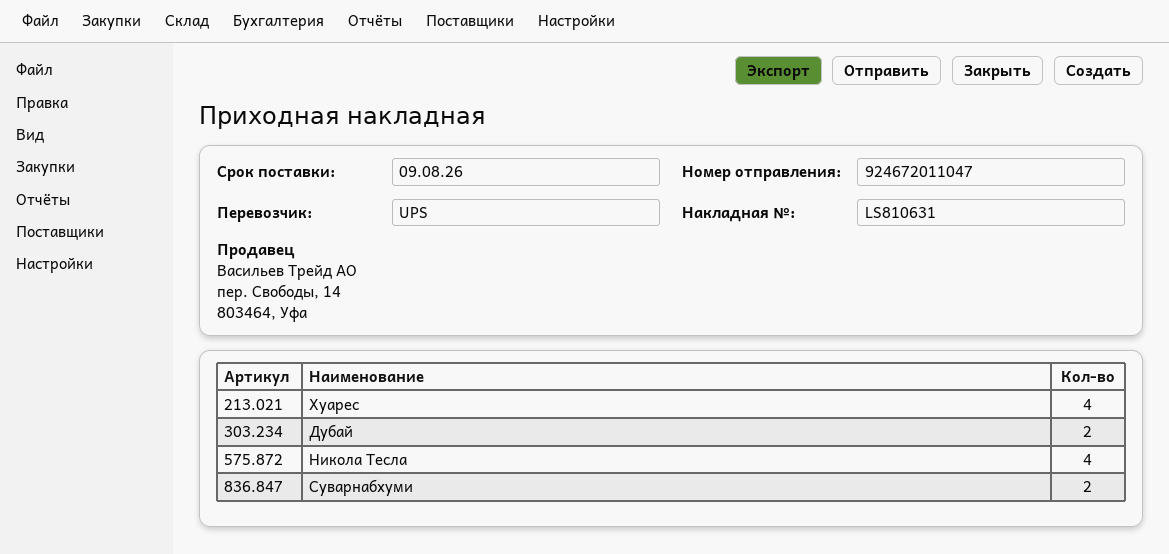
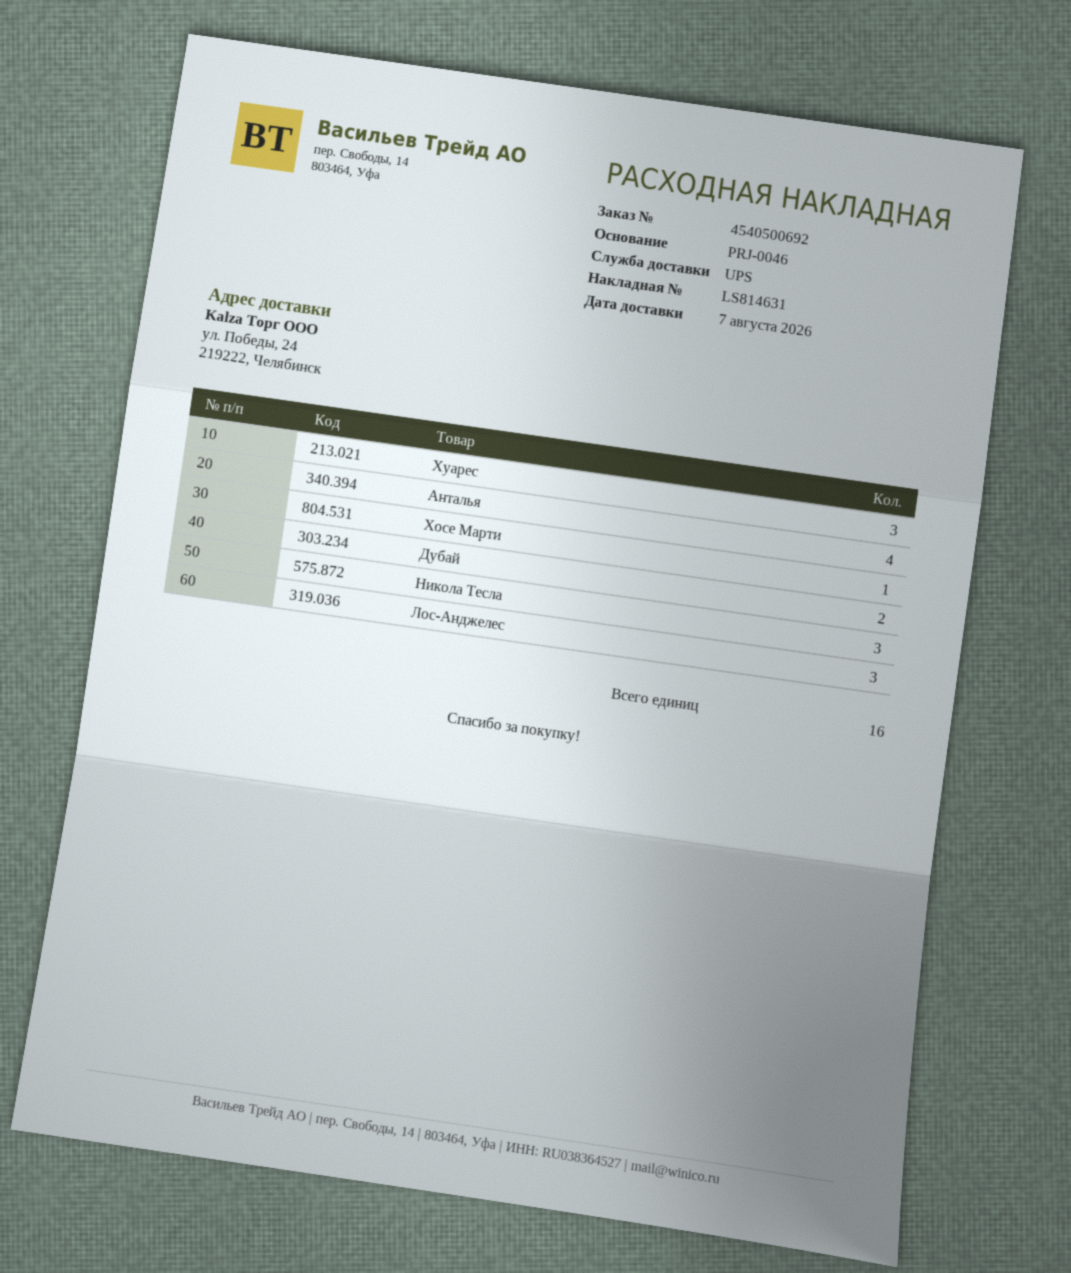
delivery note number: LS810631 -> LS814631
delivery date: 2026-08-09 -> 2026-08-07
Хуарес: 4 -> 3
Никола Тесла: 4 -> 3
Суварнабхуми: 2 -> none
Анталья: none -> 4
Хосе Марти: none -> 1
Лос-Анджелес: none -> 3

